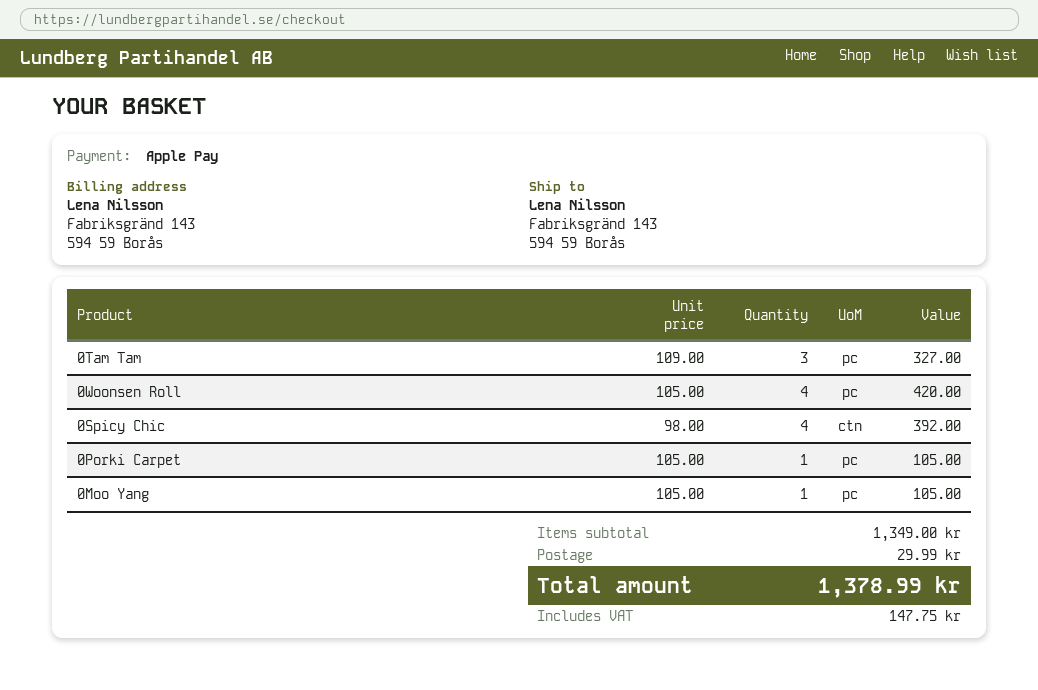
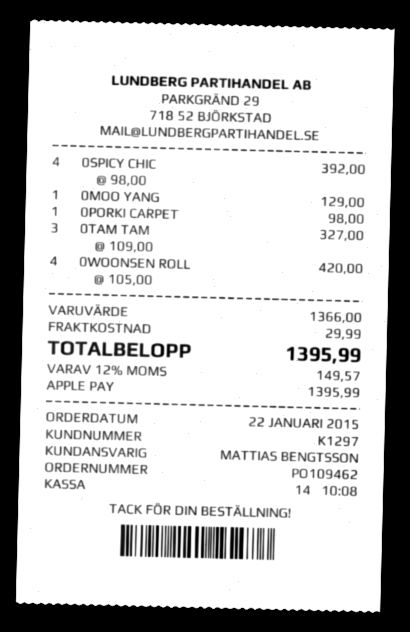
0Porki Carpet: 1 x 105.00 = 105.00 -> 1 x 98.00 = 98.00
0Moo Yang: 1 x 105.00 = 105.00 -> 1 x 129.00 = 129.00
subtotal: 1349.00 -> 1366.00
tax: 147.75 -> 149.57
total: 1378.99 -> 1395.99

